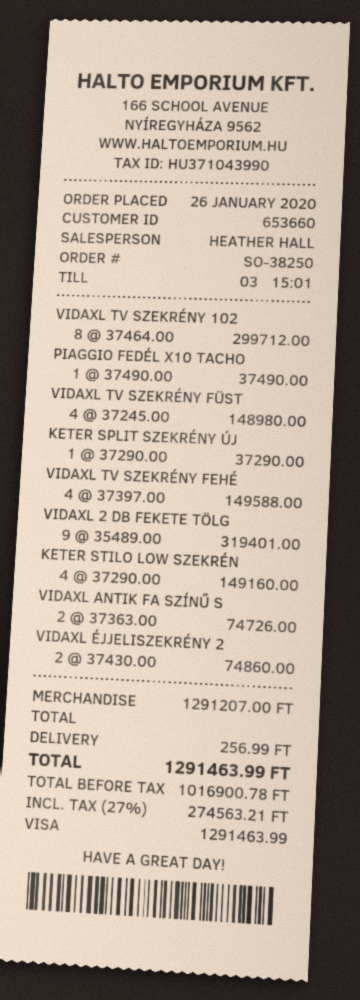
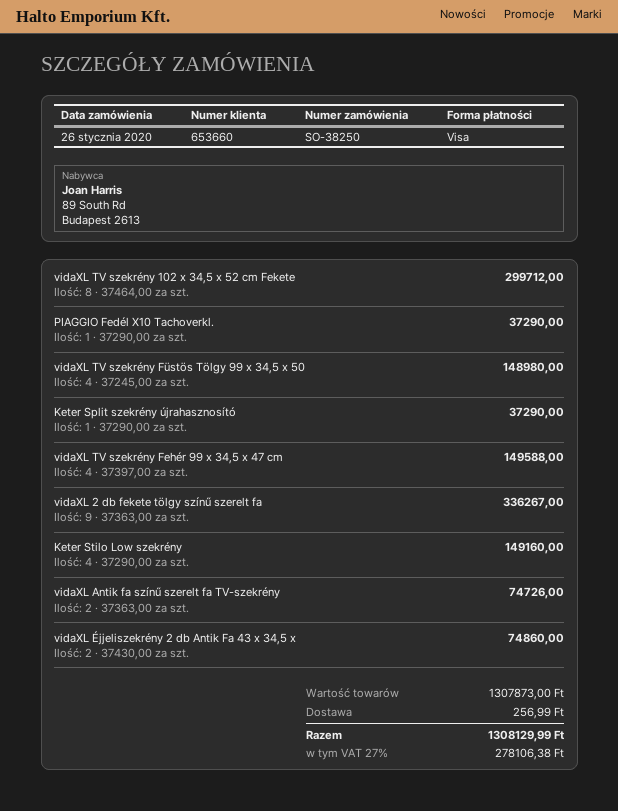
PIAGGIO FEDÉL X10 TACHO: 1 x 37490.00 = 37490.00 -> 1 x 37290.00 = 37290.00
VIDAXL 2 DB FEKETE TÖLG: 9 x 35489.00 = 319401.00 -> 9 x 37363.00 = 336267.00
subtotal: 1291207.00 -> 1307873.00
tax: 27% = 274563.21 -> 27% = 278106.38
total: 1291463.99 -> 1308129.99

